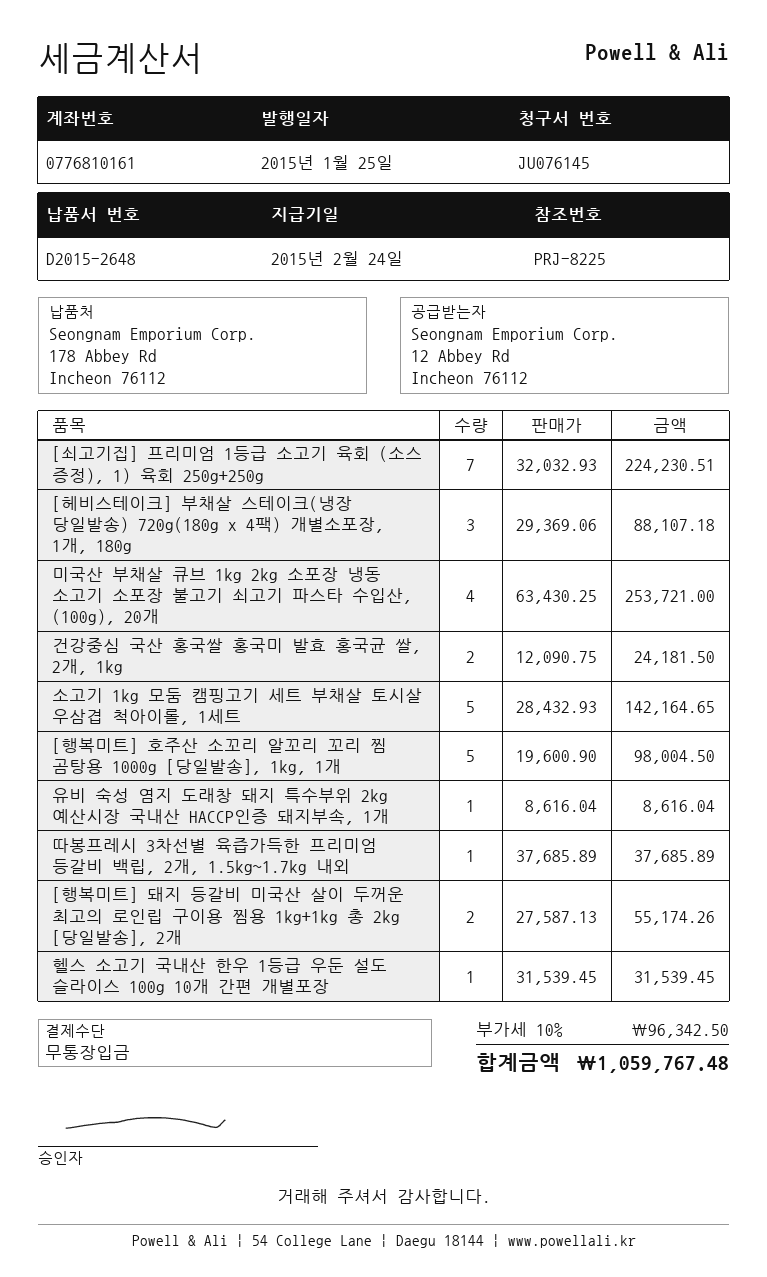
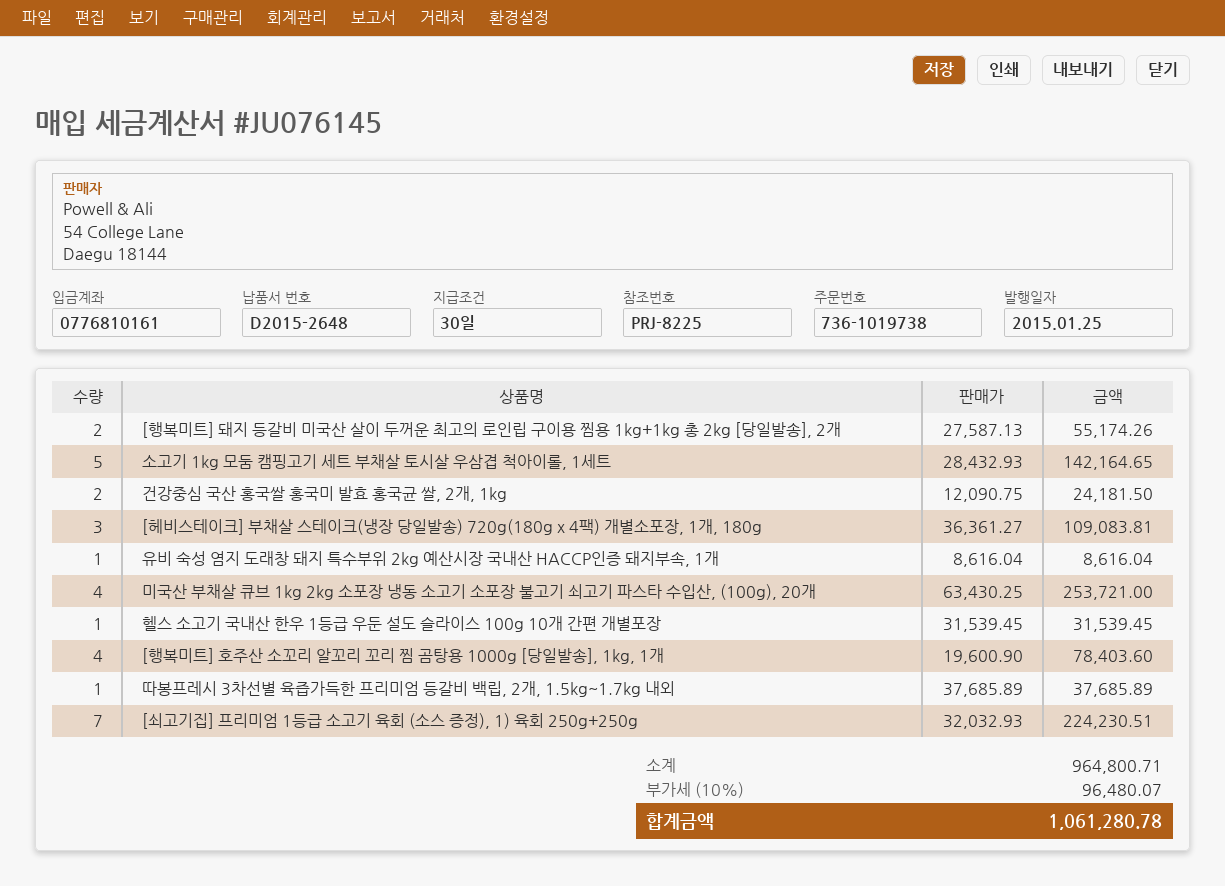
[헤비스테이크] 부채살 스테이크(냉장 당일발송) 720g(180g x 4팩) 개별소포장, 1개, 180g: 3 x 29369.06 = 88107.18 -> 3 x 36361.27 = 109083.81
[행복미트] 호주산 소꼬리 알꼬리 꼬리 찜 곰탕용 1000g [당일발송], 1kg, 1개: 5 x 19600.90 = 98004.50 -> 4 x 19600.90 = 78403.60
tax: 10% = 96342.50 -> 10% = 96480.07
total: 1059767.48 -> 1061280.78

